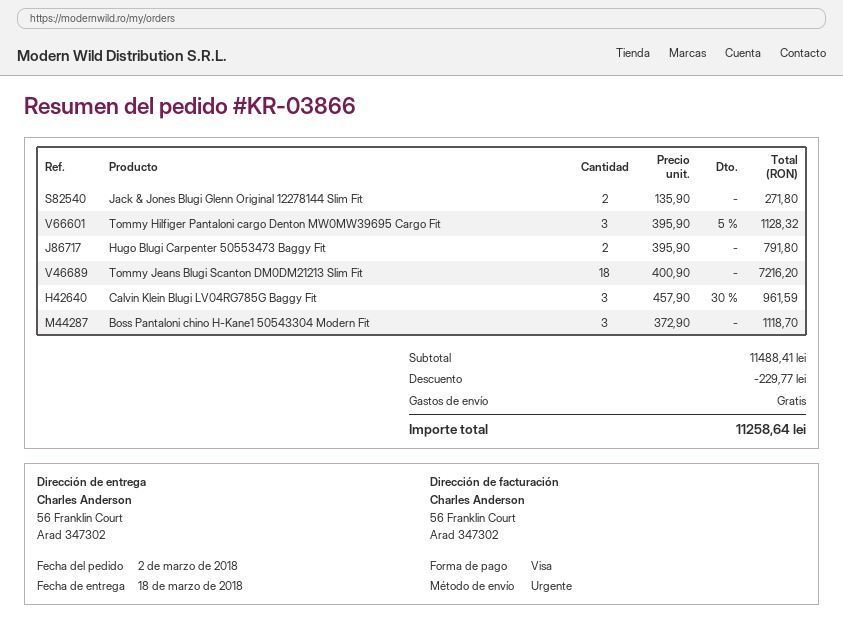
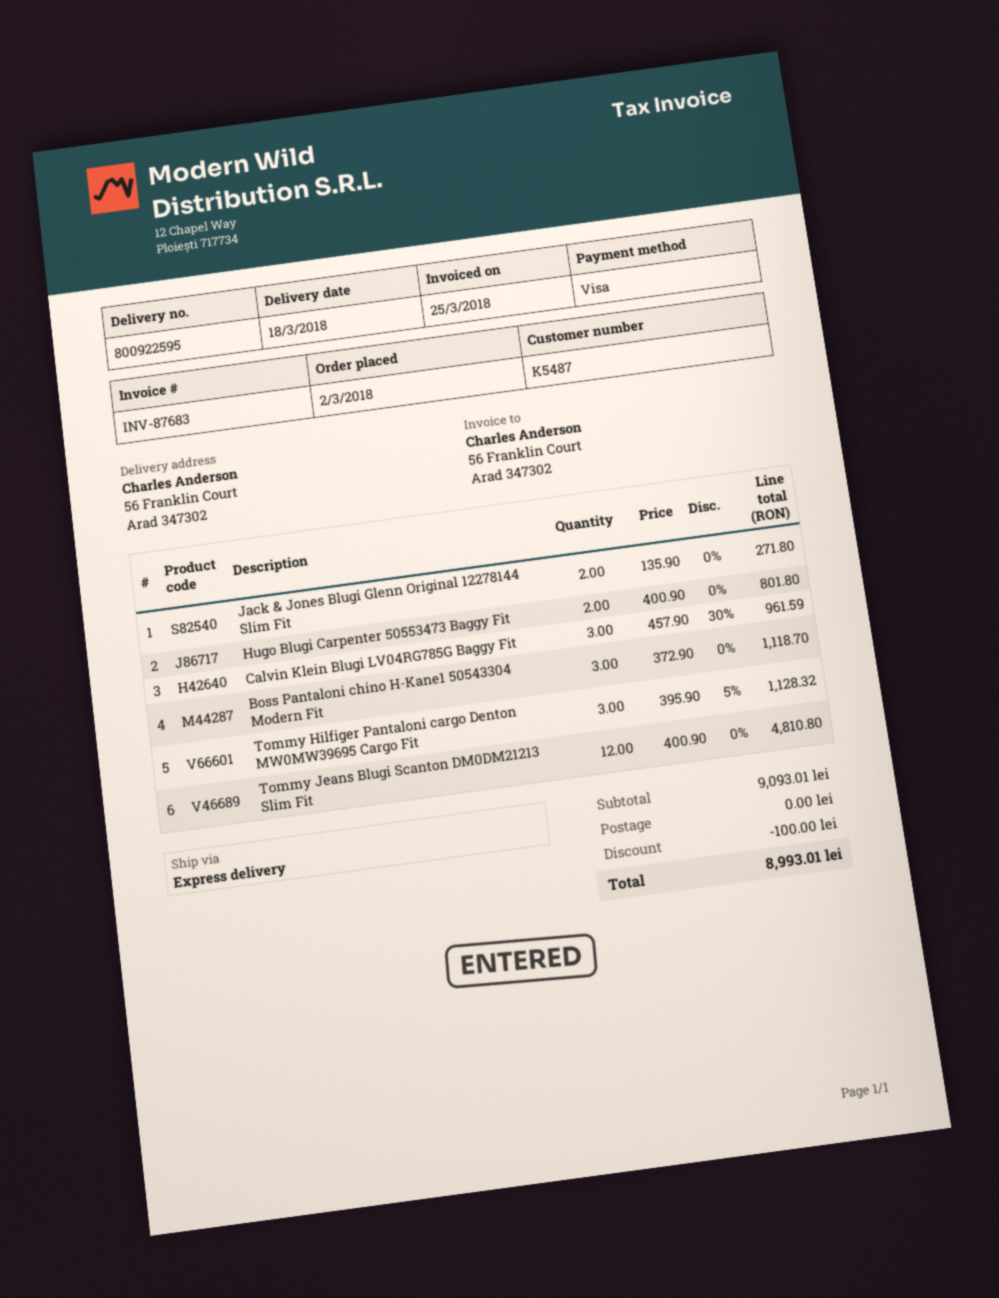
Hugo Blugi Carpenter 50553473 Baggy Fit: 2 x 395.90 = 791.80 -> 2 x 400.90 = 801.80
Tommy Jeans Blugi Scanton DM0DM21213 Slim Fit: 18 x 400.90 = 7216.20 -> 12 x 400.90 = 4810.80
subtotal: 11488.41 -> 9093.01
discount: 229.77 -> 100.00
total: 11258.64 -> 8993.01

